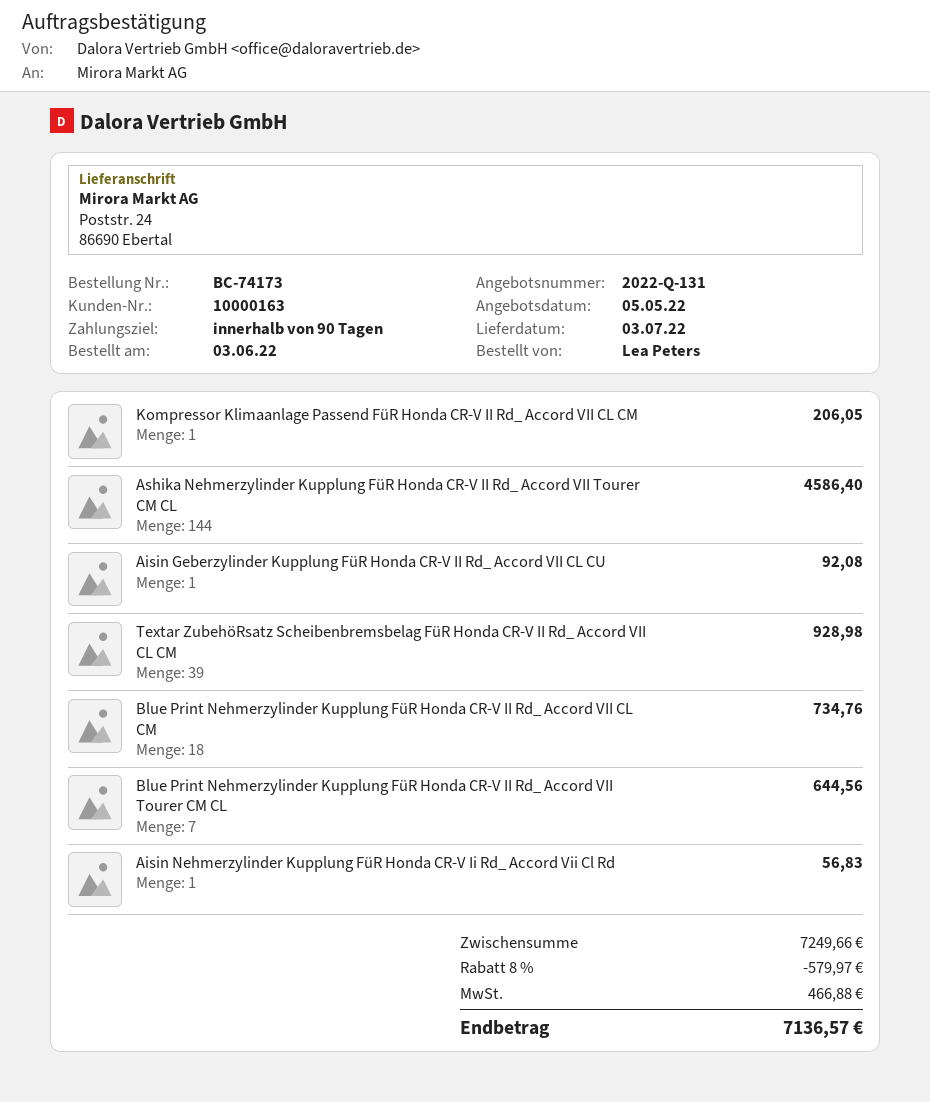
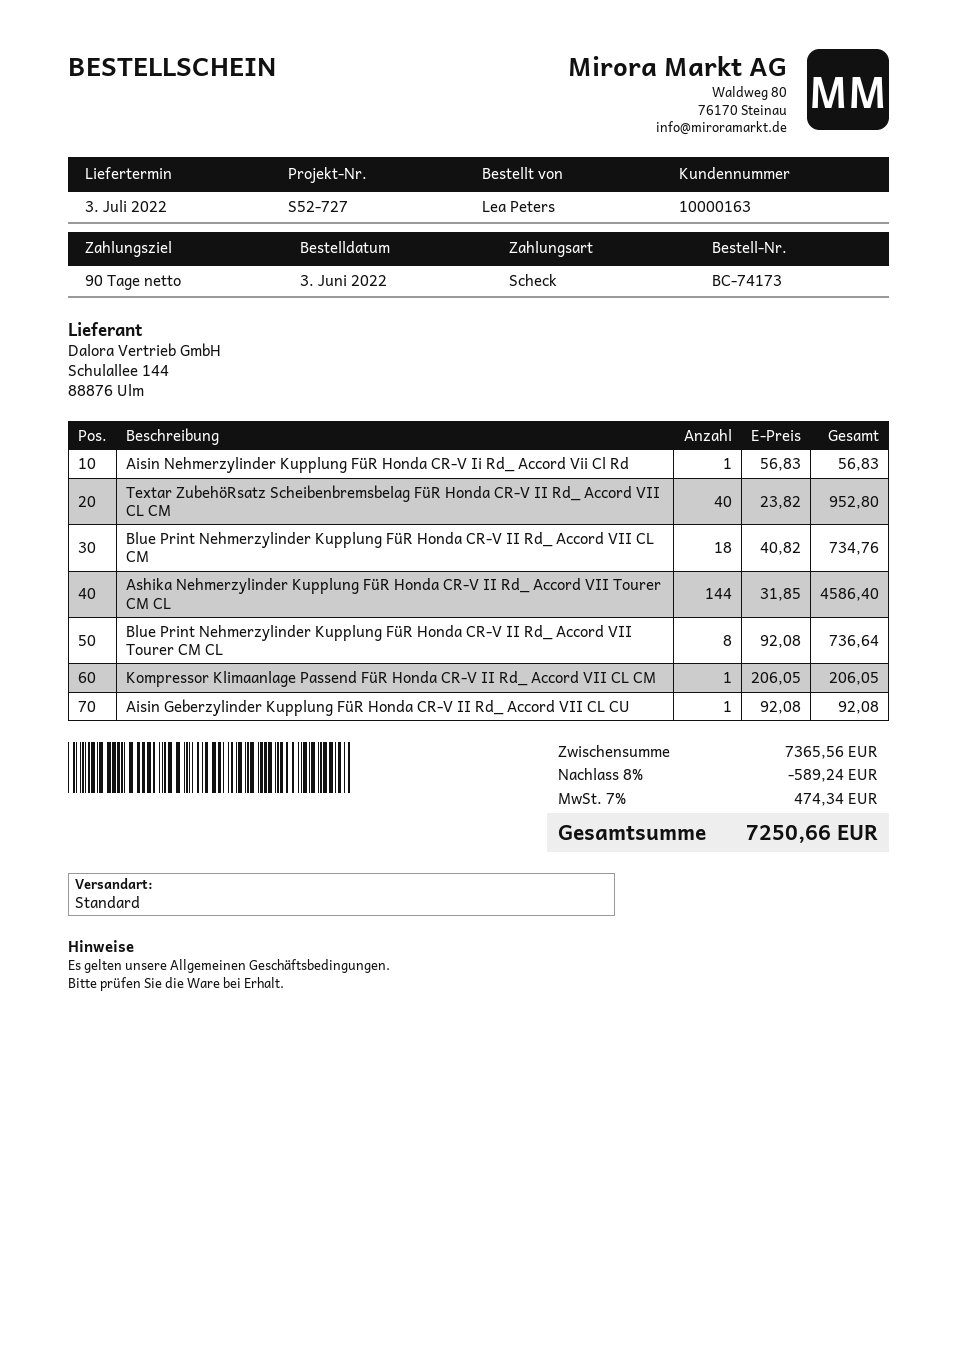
Textar ZubehöRsatz Scheibenbremsbelag FüR Honda CR-V II Rd_ Accord VII CL CM: 39 for 928.98 -> 40 for 952.80
Blue Print Nehmerzylinder Kupplung FüR Honda CR-V II Rd_ Accord VII Tourer CM CL: 7 for 644.56 -> 8 for 736.64
subtotal: 7249.66 -> 7365.56
discount: 8% = 579.97 -> 8% = 589.24
tax: 466.88 -> 474.34
total: 7136.57 -> 7250.66

